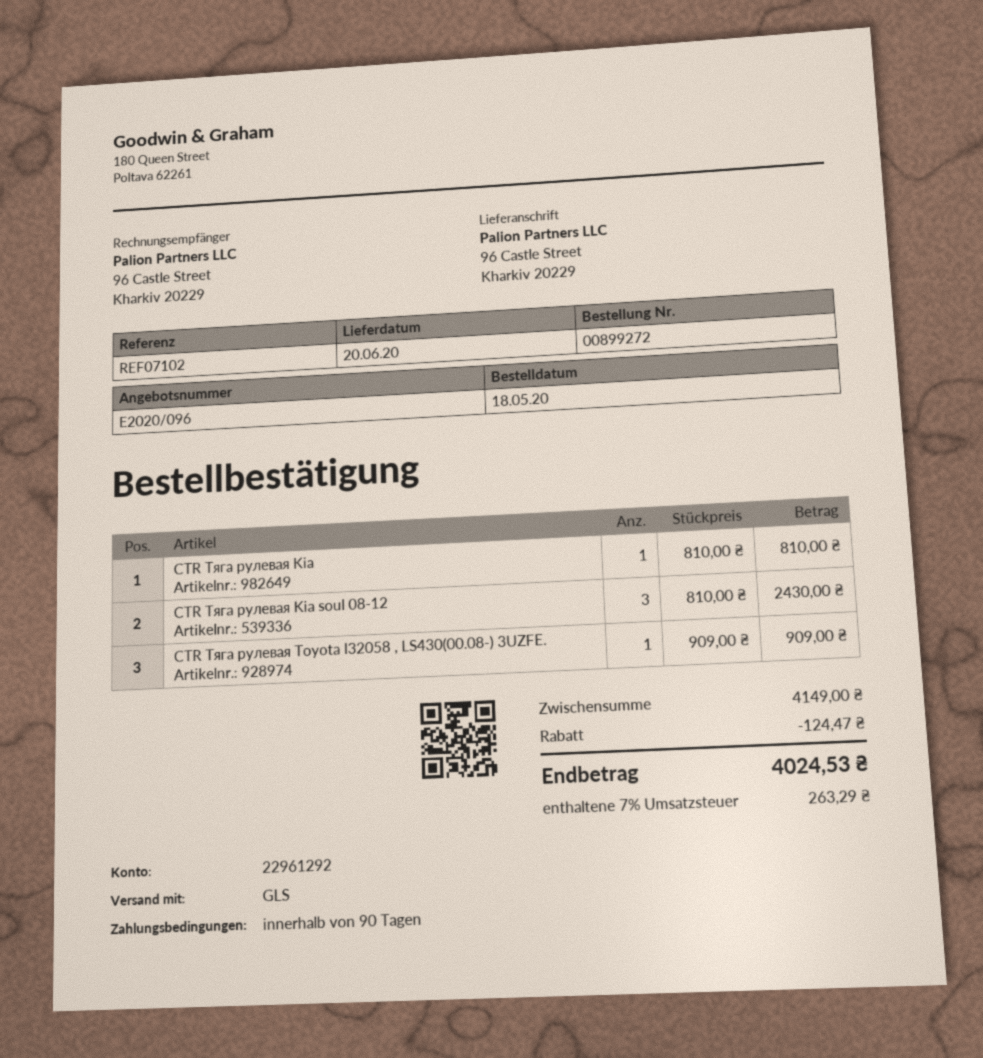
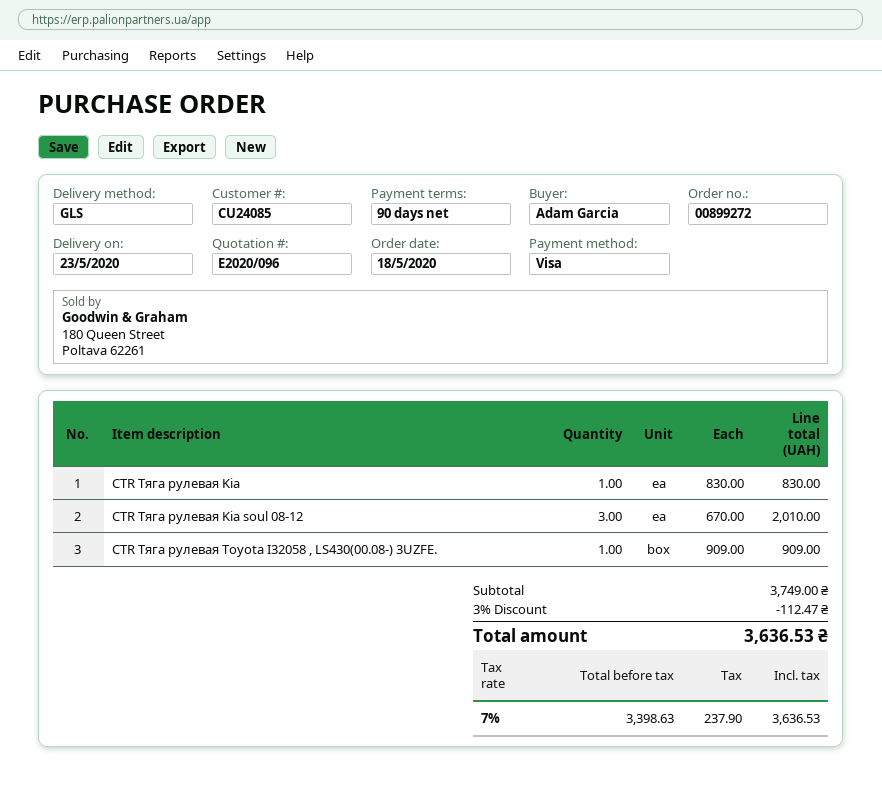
delivery date: 2020-06-20 -> 2020-05-23
CTR Тяга рулевая Kia: 1 x 810.00 = 810.00 -> 1 x 830.00 = 830.00
CTR Тяга рулевая Kia soul 08-12: 3 x 810.00 = 2430.00 -> 3 x 670.00 = 2010.00
subtotal: 4149.00 -> 3749.00
discount: 124.47 -> 112.47
tax: 7% = 263.29 -> 7% = 237.90
total: 4024.53 -> 3636.53

